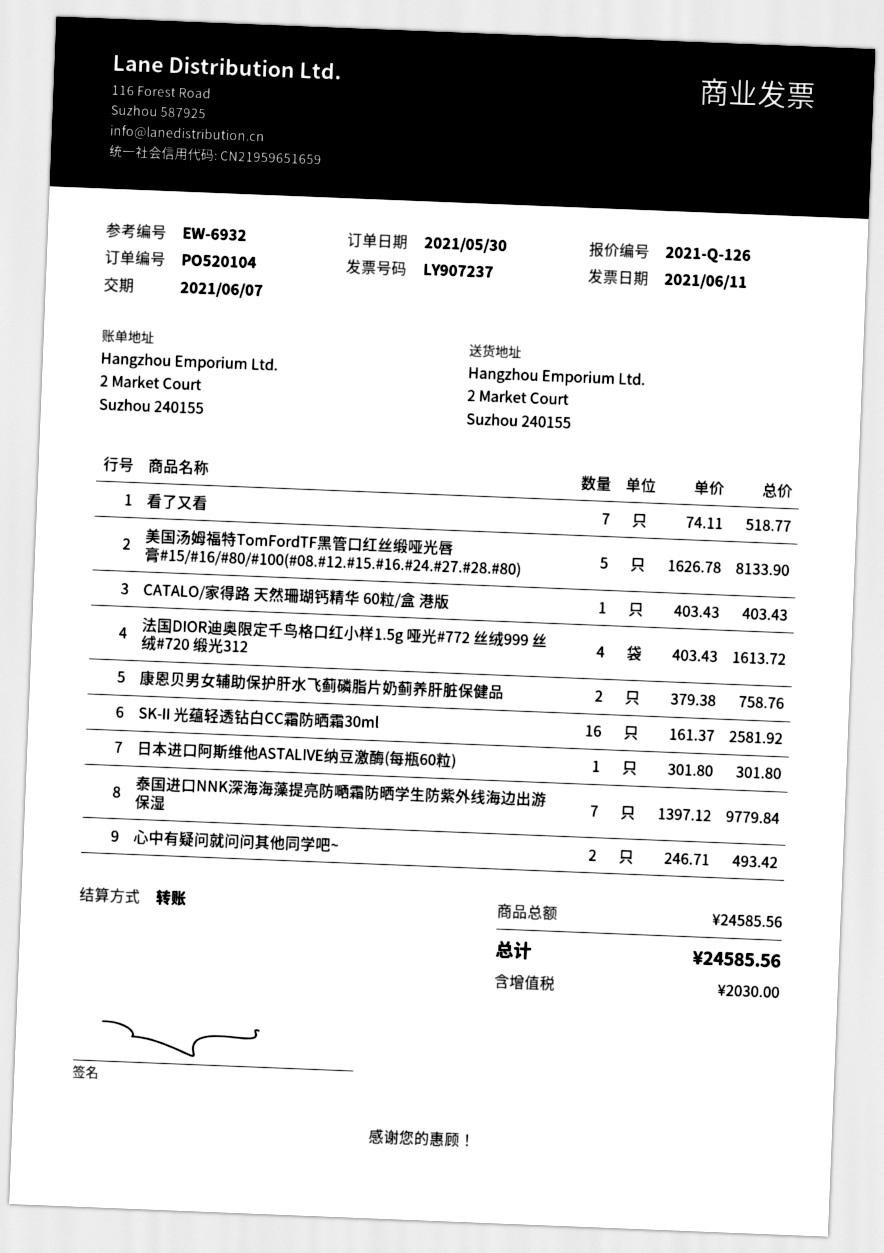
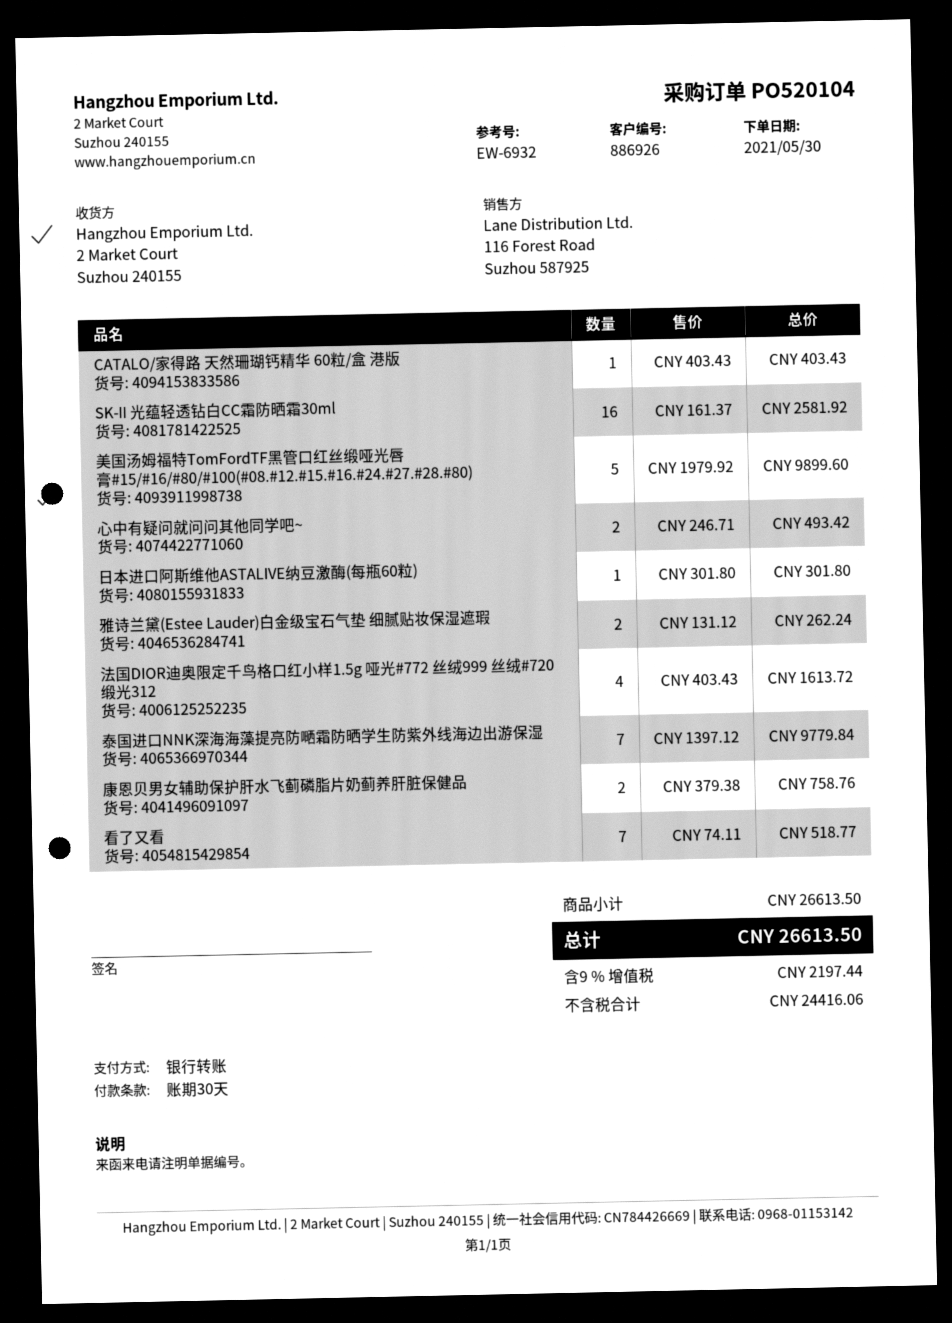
美国汤姆福特TomFordTF黑管口红丝缎哑光唇膏#15/#16/#80/#100(#08.#12.#15.#16.#24.#27.#28.#80): 5 x 1626.78 = 8133.90 -> 5 x 1979.92 = 9899.60
雅诗兰黛(Estee Lauder)白金级宝石气垫 细腻贴妆保湿遮瑕: none -> 2 x 131.12 = 262.24
subtotal: 24585.56 -> 26613.50
tax: 2030.00 -> 2197.44
total: 24585.56 -> 26613.50

